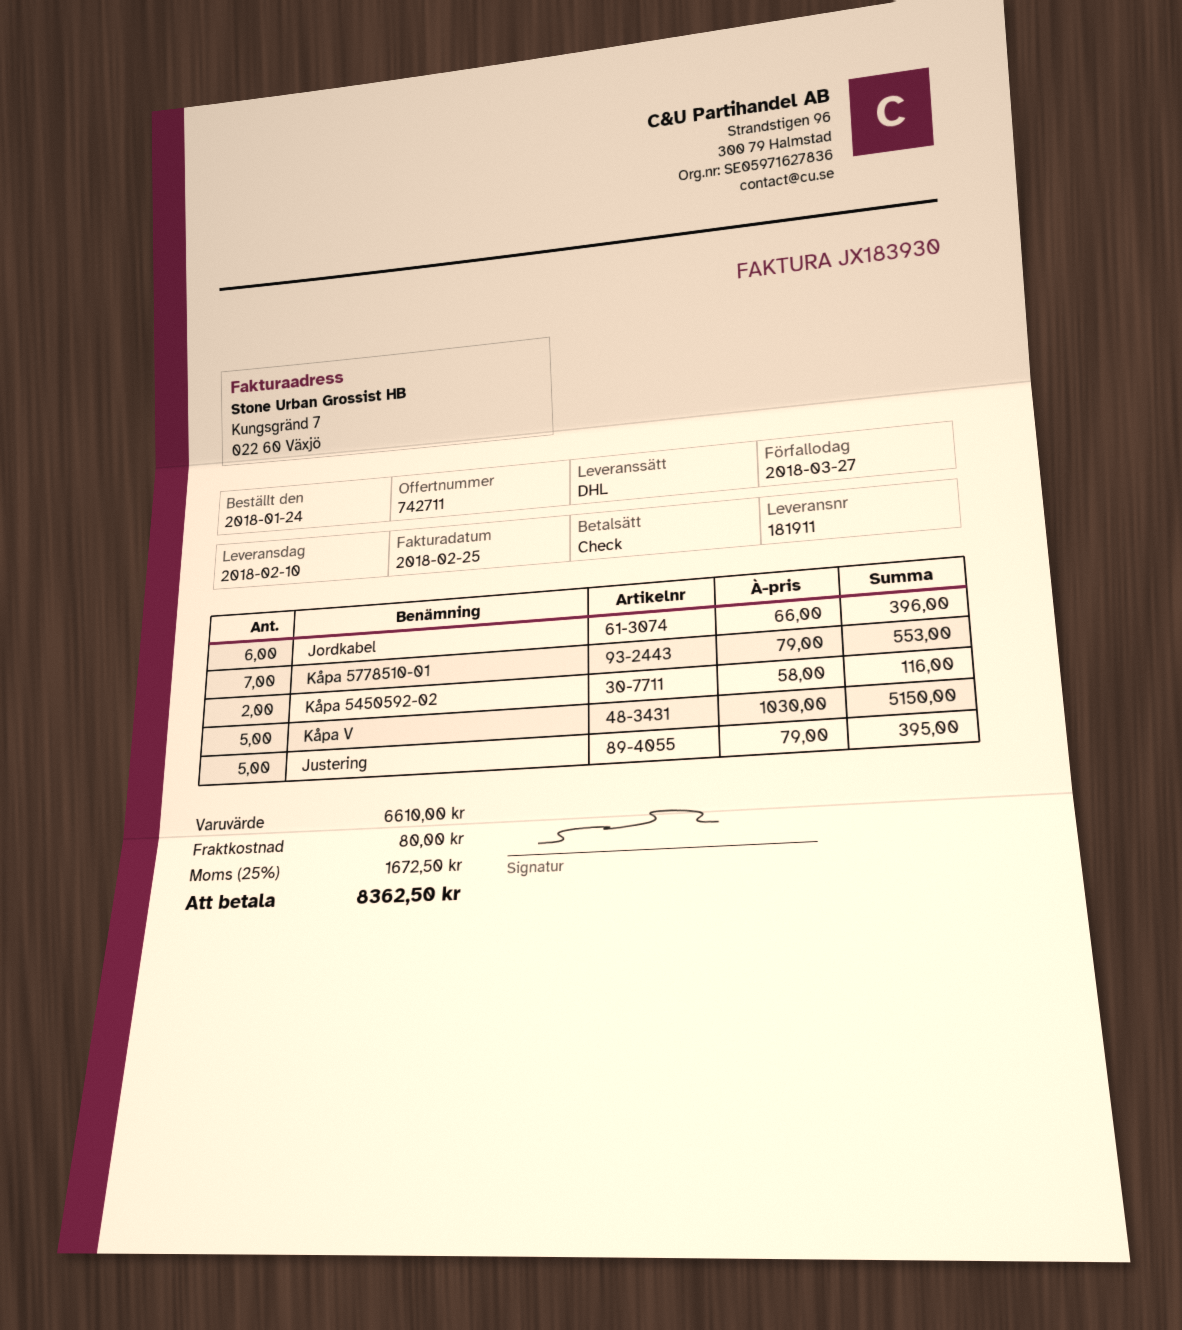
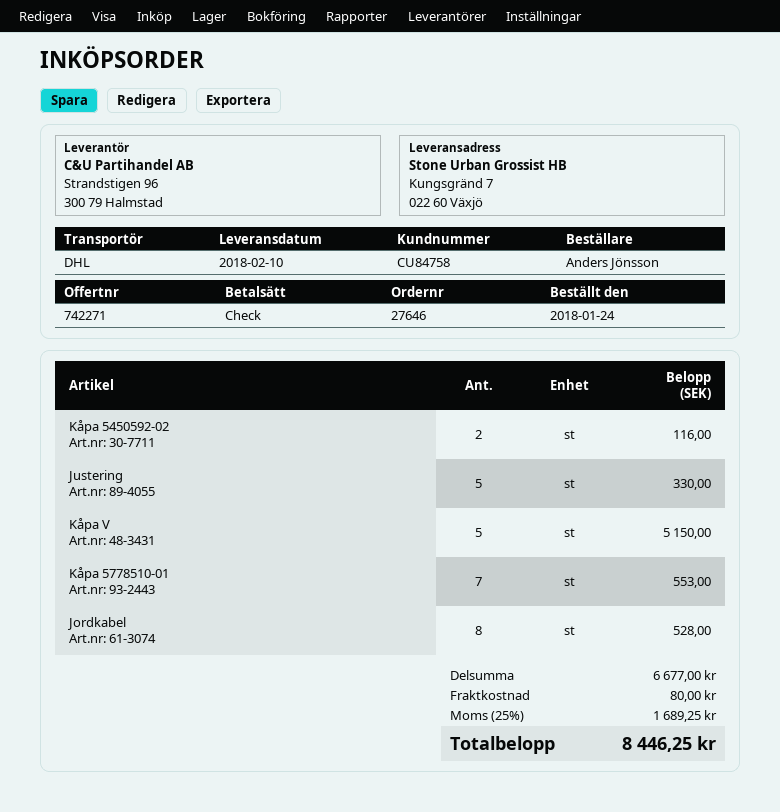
quote number: 742711 -> 742271
Jordkabel: 6 for 396.00 -> 8 for 528.00
Justering: 5 for 395.00 -> 5 for 330.00
subtotal: 6610.00 -> 6677.00
tax: 25% = 1672.50 -> 25% = 1689.25
total: 8362.50 -> 8446.25

